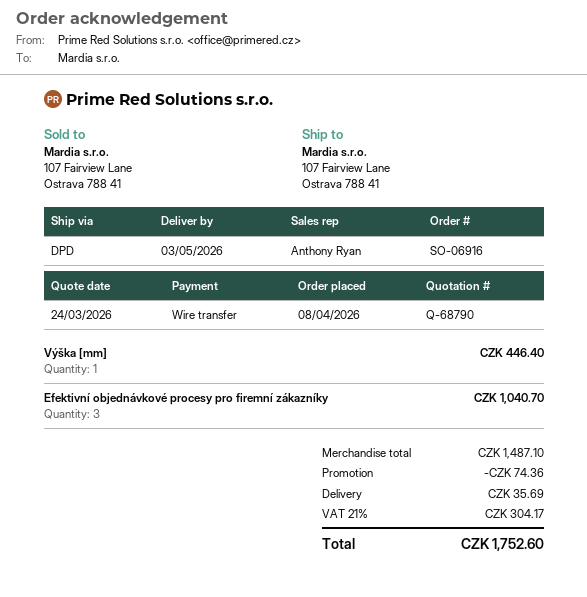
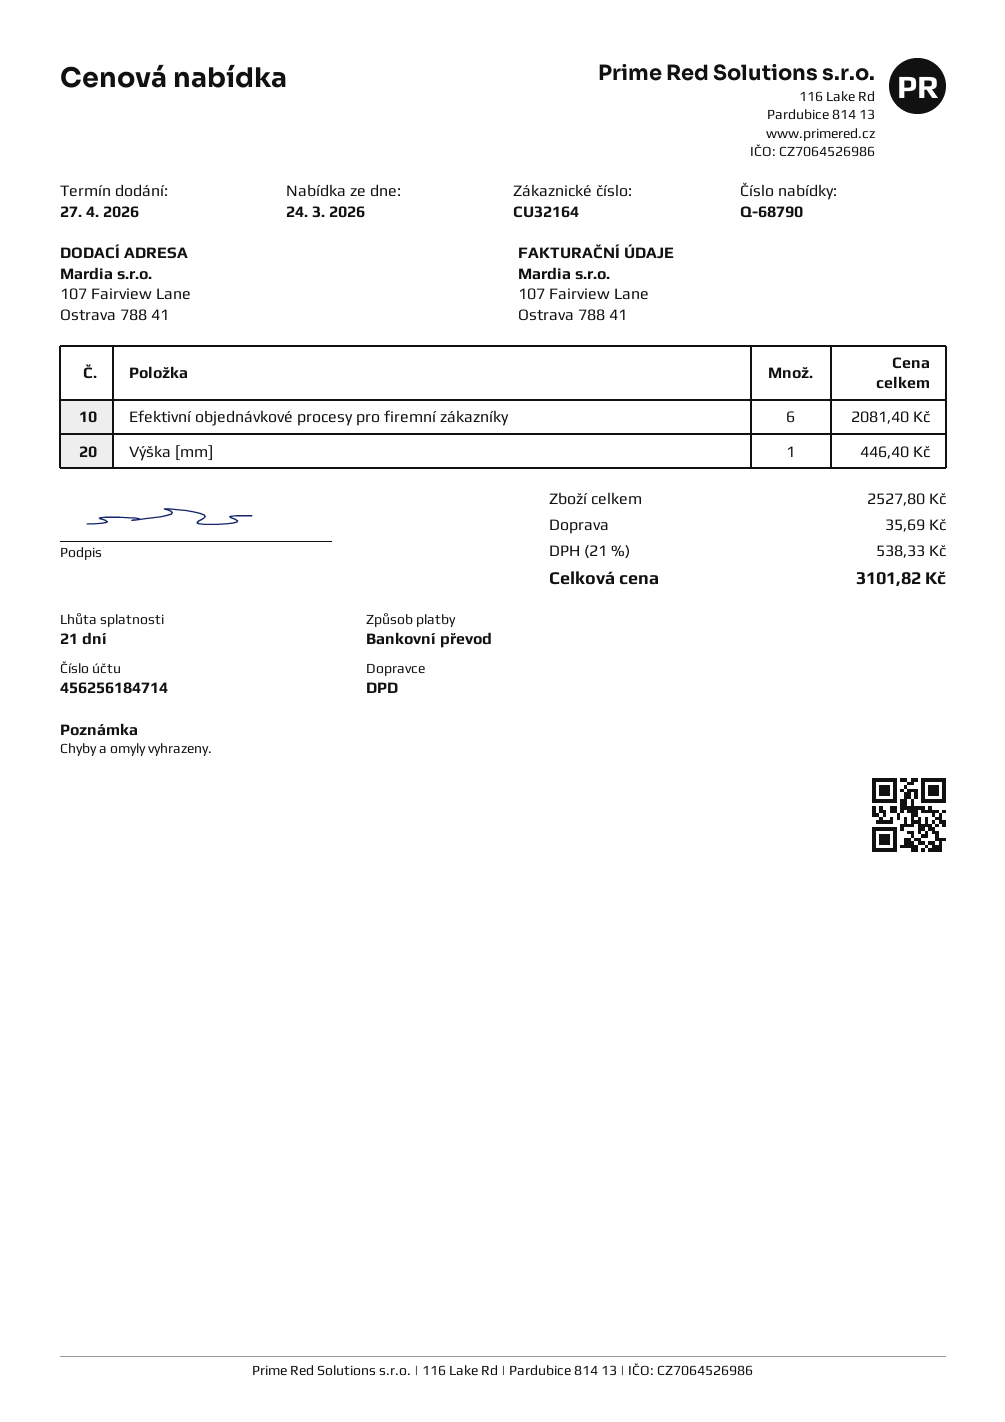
delivery date: 2026-05-03 -> 2026-04-27
Efektivní objednávkové procesy pro firemní zákazníky: 3 for 1040.70 -> 6 for 2081.40
subtotal: 1487.10 -> 2527.80
discount: 74.36 -> none
tax: 21% = 304.17 -> 21% = 538.33
total: 1752.60 -> 3101.82

